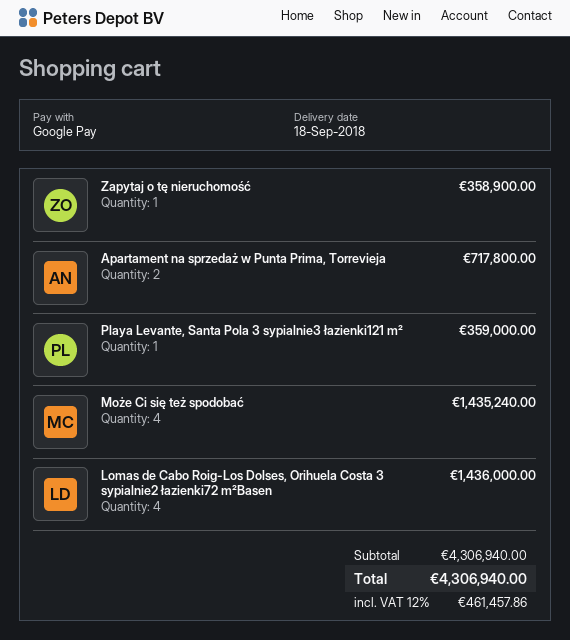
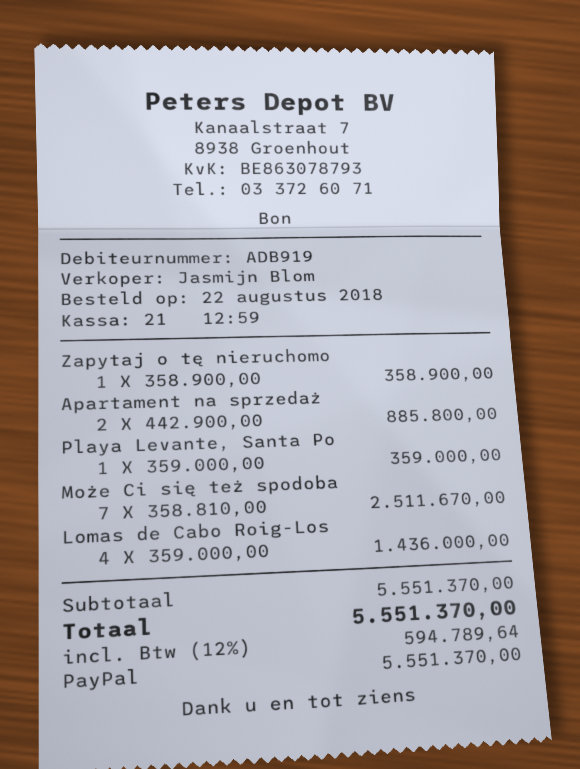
payment method: Google Pay -> PayPal
Apartament na sprzedaż w Punta Prima, Torrevieja: 2 for 717800.00 -> 2 for 885800.00
Może Ci się też spodobać: 4 for 1435240.00 -> 7 for 2511670.00
subtotal: 4306940.00 -> 5551370.00
tax: 12% = 461457.86 -> 12% = 594789.64
total: 4306940.00 -> 5551370.00

